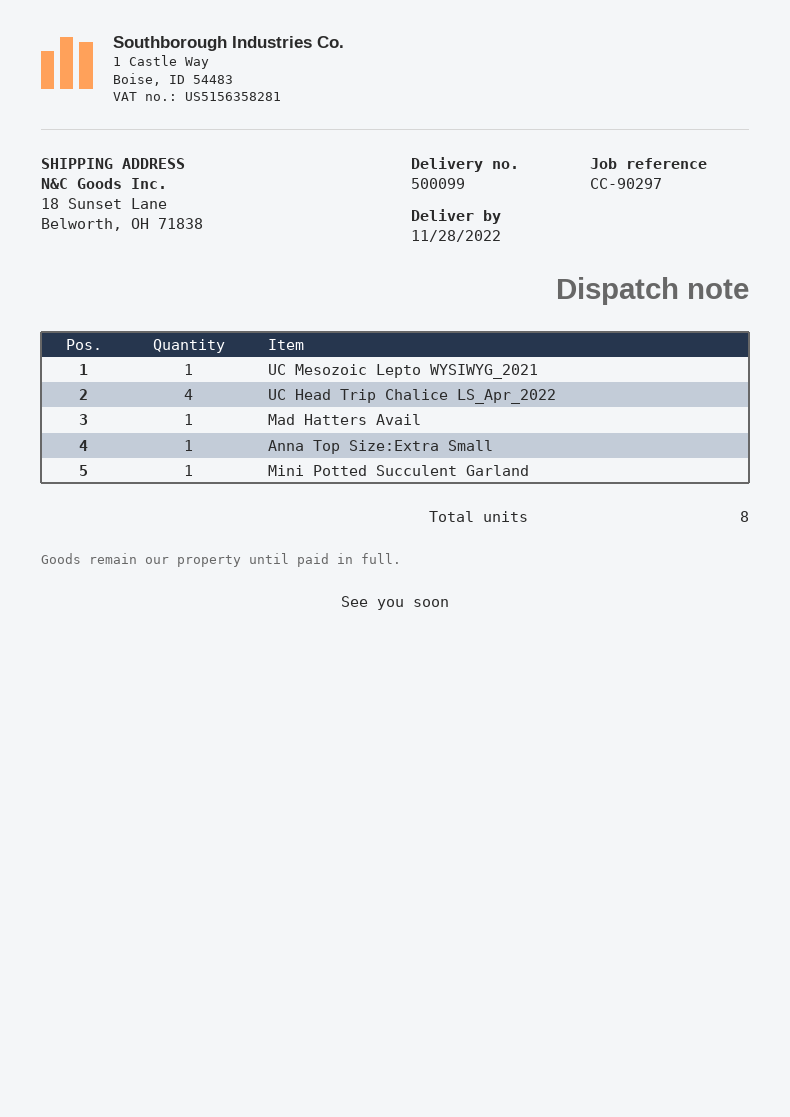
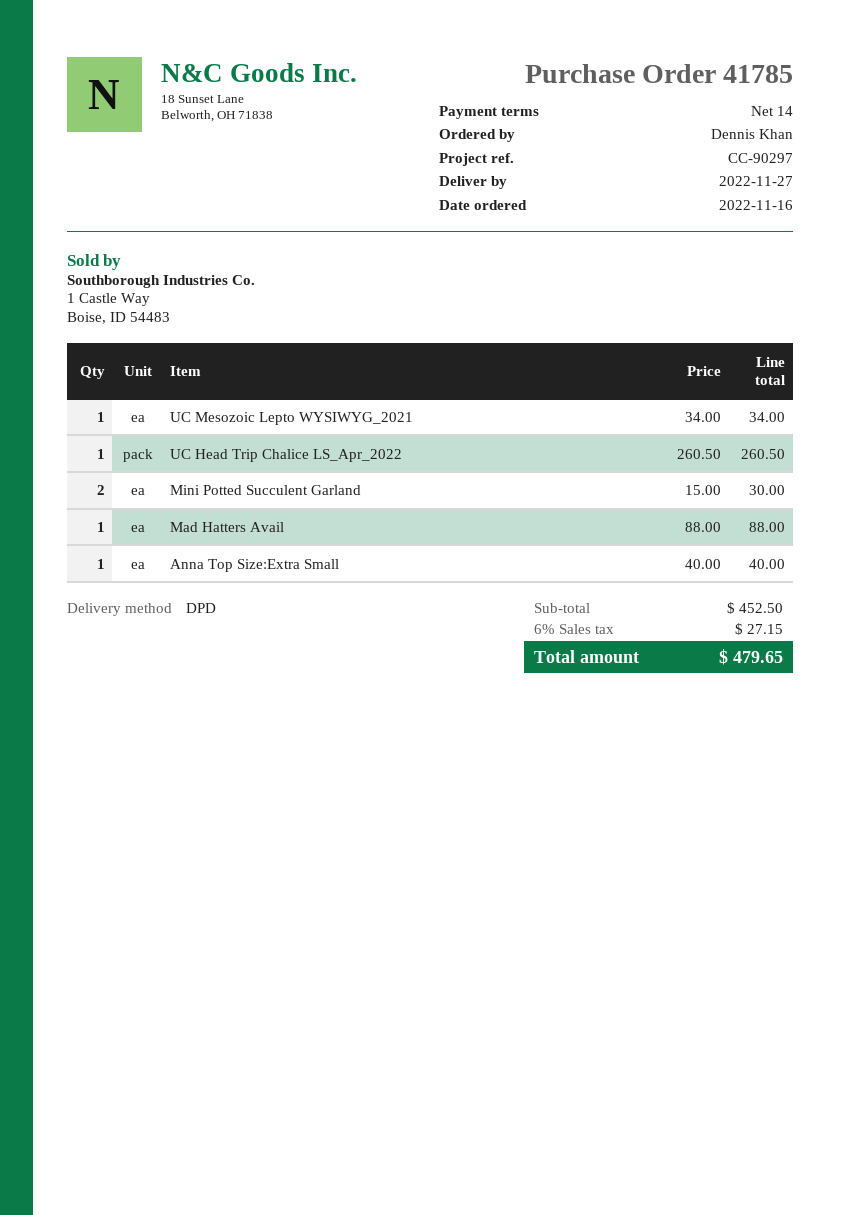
delivery date: 2022-11-28 -> 2022-11-27
UC Head Trip Chalice LS_Apr_2022: 4 -> 1
Mini Potted Succulent Garland: 1 -> 2

